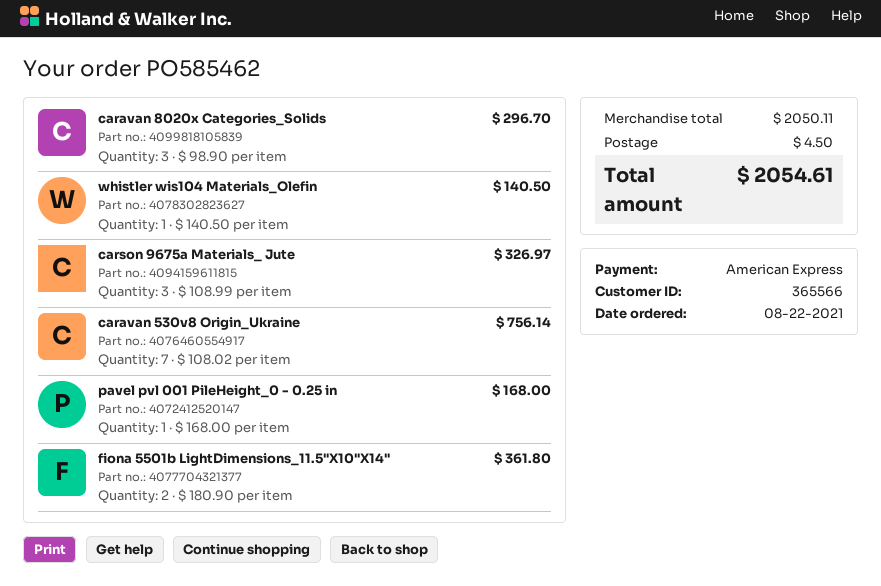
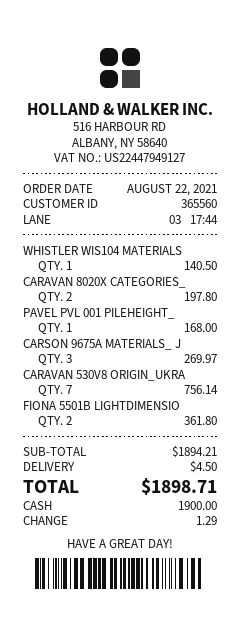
customer number: 365566 -> 365560
payment method: American Express -> cash
caravan 8020x Categories_Solids: 3 for 296.70 -> 2 for 197.80
carson 9675a Materials_ Jute: 3 for 326.97 -> 3 for 269.97
subtotal: 2050.11 -> 1894.21
total: 2054.61 -> 1898.71

